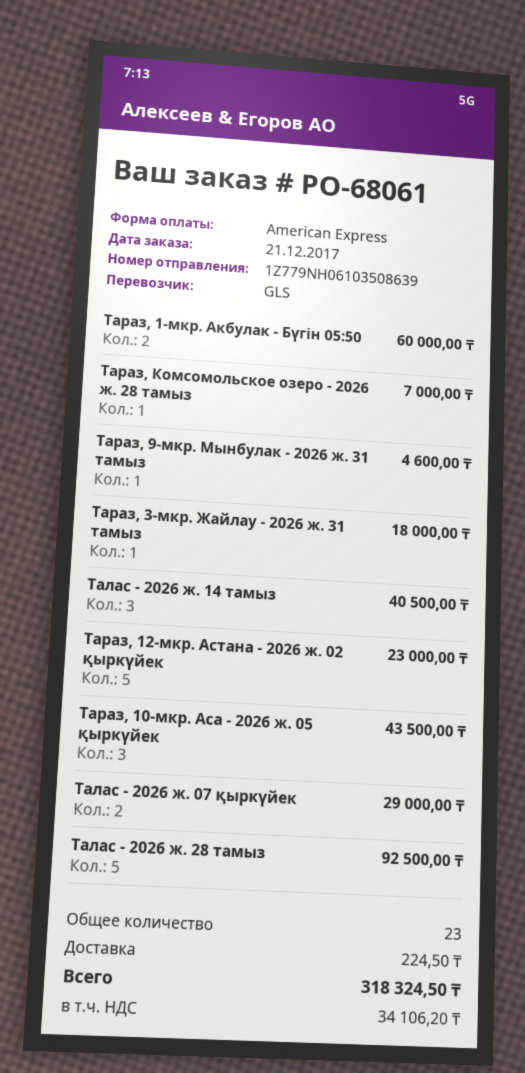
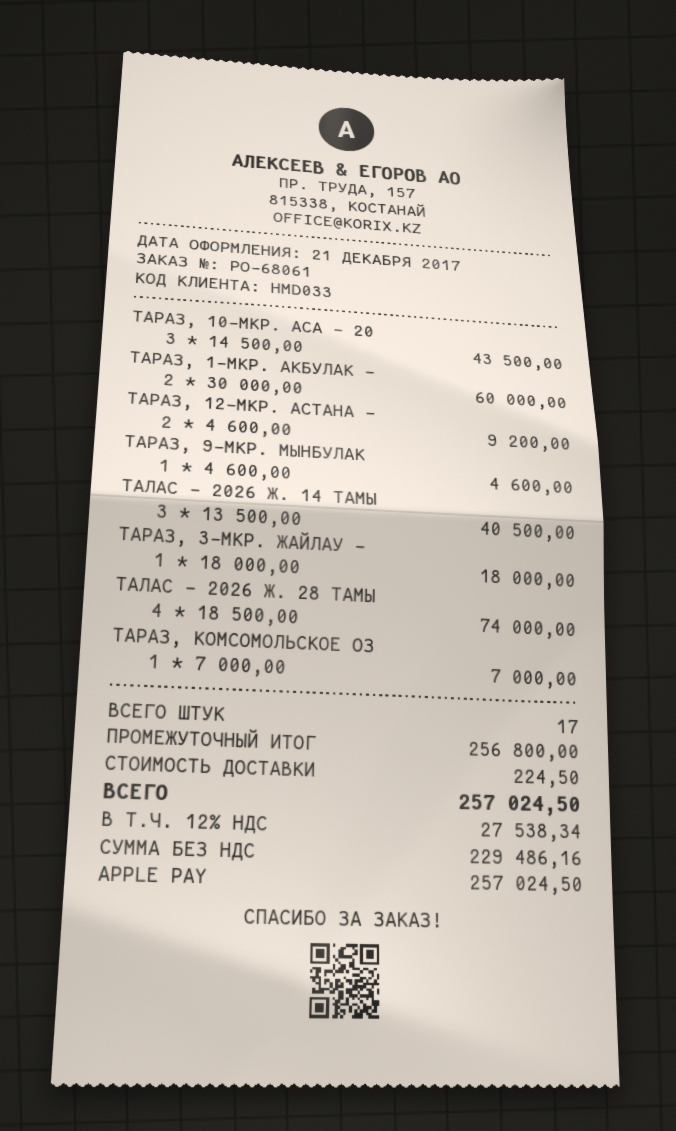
payment method: American Express -> Apple Pay
Тараз, 12-мкр. Астана - 2026 ж. 02 қыркүйек: 5 for 23000.00 -> 2 for 9200.00
Талас - 2026 ж. 07 қыркүйек: 2 for 29000.00 -> none
Талас - 2026 ж. 28 тамыз: 5 for 92500.00 -> 4 for 74000.00
total quantity: 23 -> 17
tax: 34106.20 -> 27538.34
total: 318324.50 -> 257024.50

